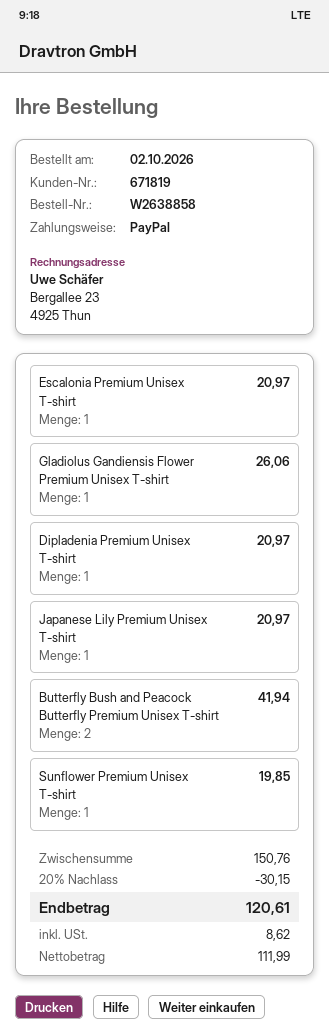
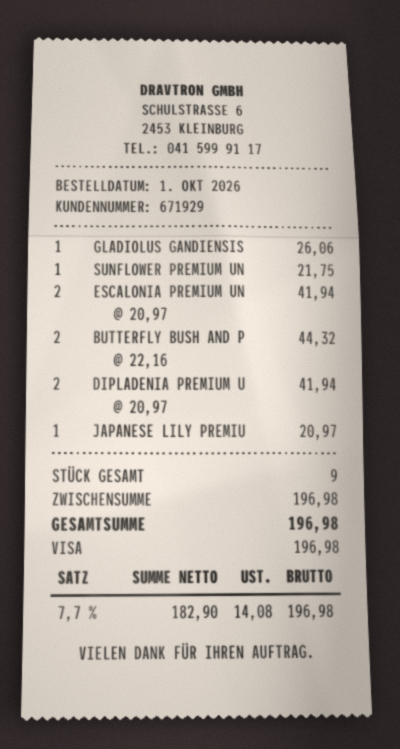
order date: 2026-10-02 -> 2026-10-01
customer number: 671819 -> 671929
payment method: PayPal -> Visa
Escalonia Premium Unisex T-shirt: 1 for 20.97 -> 2 for 41.94
Dipladenia Premium Unisex T-shirt: 1 for 20.97 -> 2 for 41.94
Butterfly Bush and Peacock Butterfly Premium Unisex T-shirt: 2 for 41.94 -> 2 for 44.32
Sunflower Premium Unisex T-shirt: 1 for 19.85 -> 1 for 21.75
subtotal: 150.76 -> 196.98
discount: 20% = 30.15 -> none
net: 111.99 -> 182.90
tax: 8.62 -> 14.08
total: 120.61 -> 196.98

